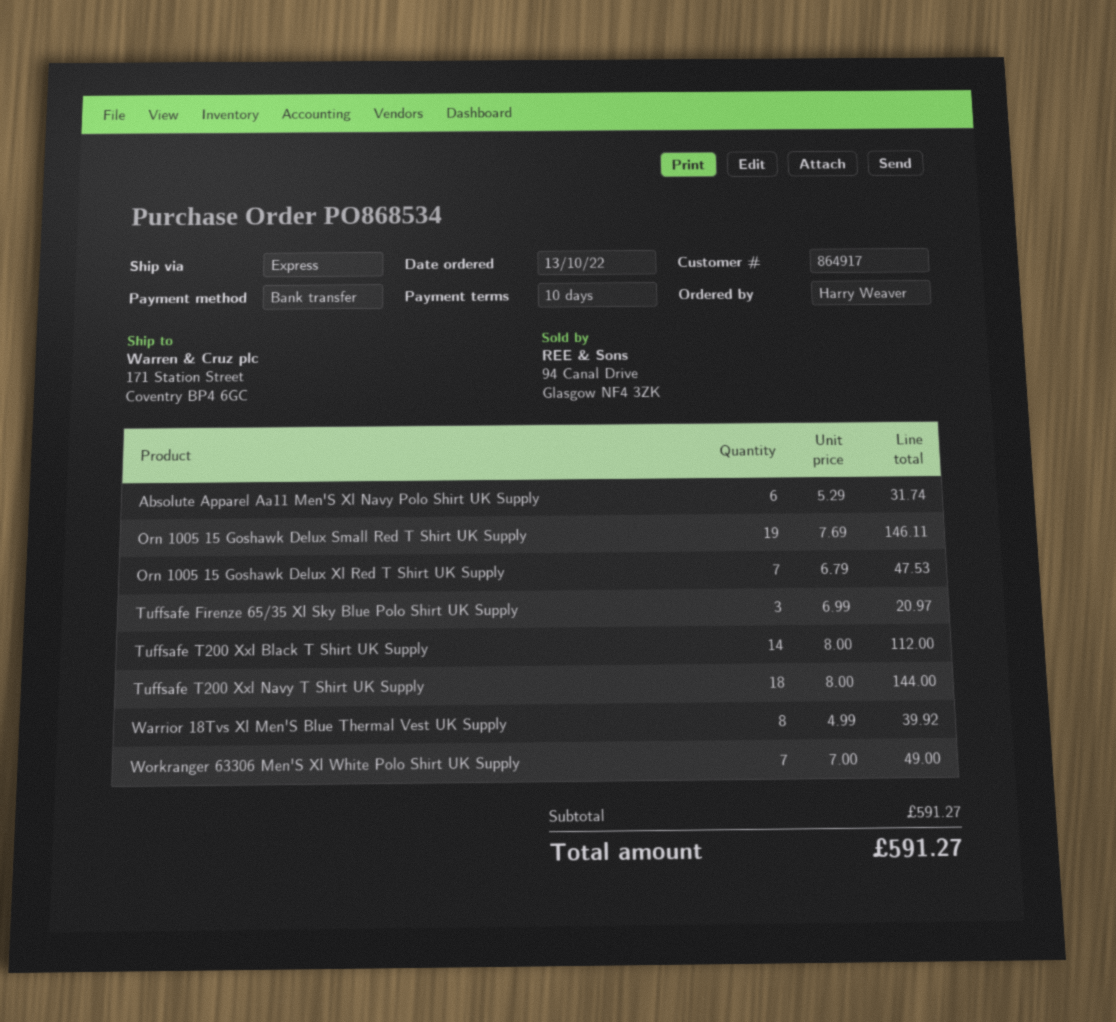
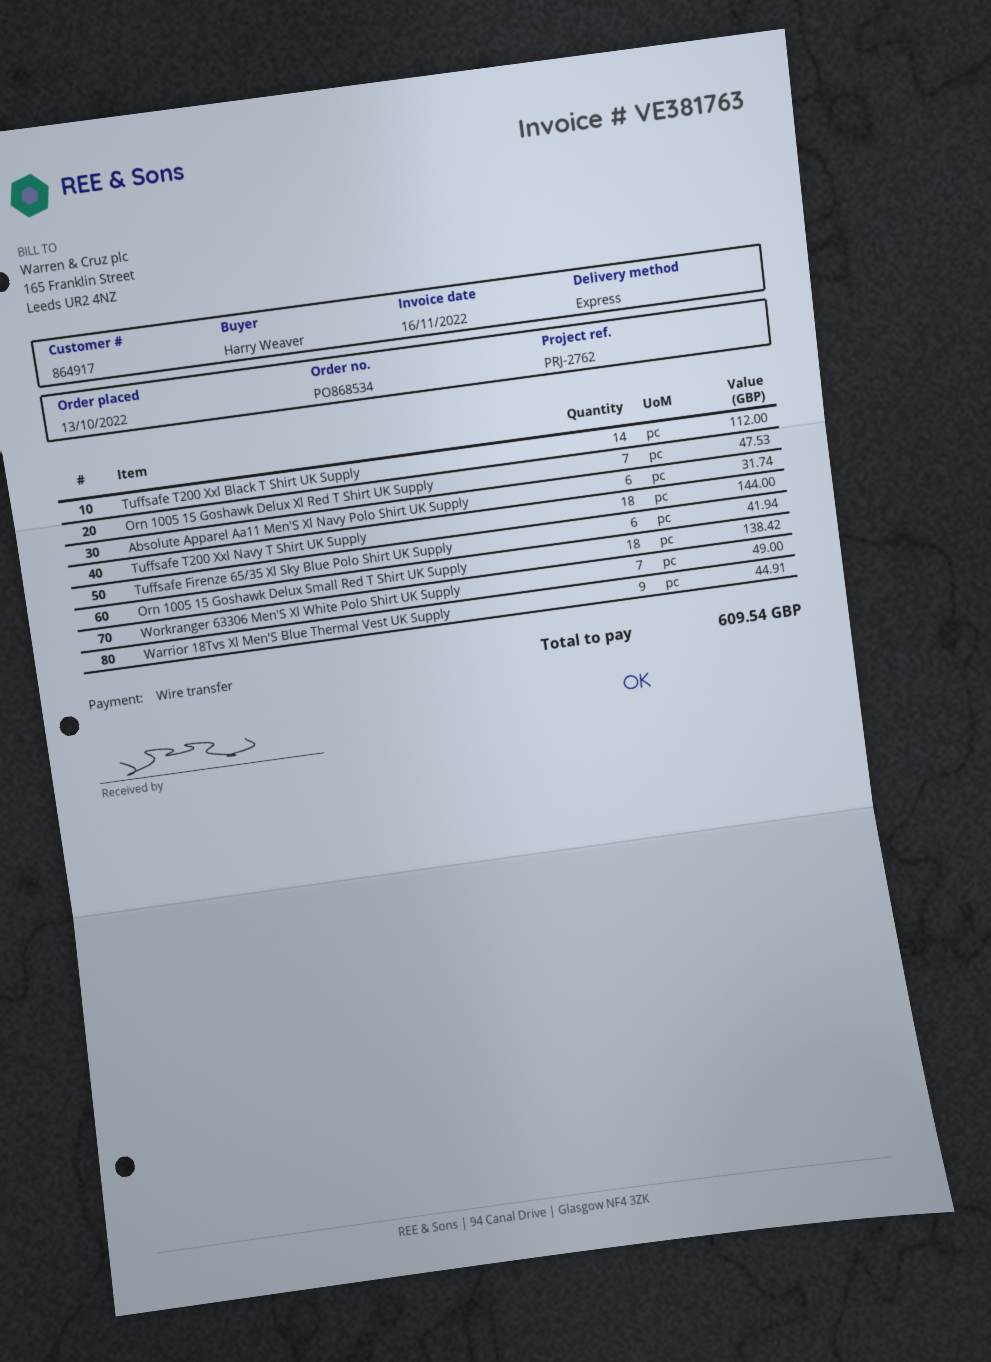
Orn 1005 15 Goshawk Delux Small Red T Shirt UK Supply: 19 for 146.11 -> 18 for 138.42
Tuffsafe Firenze 65/35 Xl Sky Blue Polo Shirt UK Supply: 3 for 20.97 -> 6 for 41.94
Warrior 18Tvs Xl Men'S Blue Thermal Vest UK Supply: 8 for 39.92 -> 9 for 44.91
total: 591.27 -> 609.54

